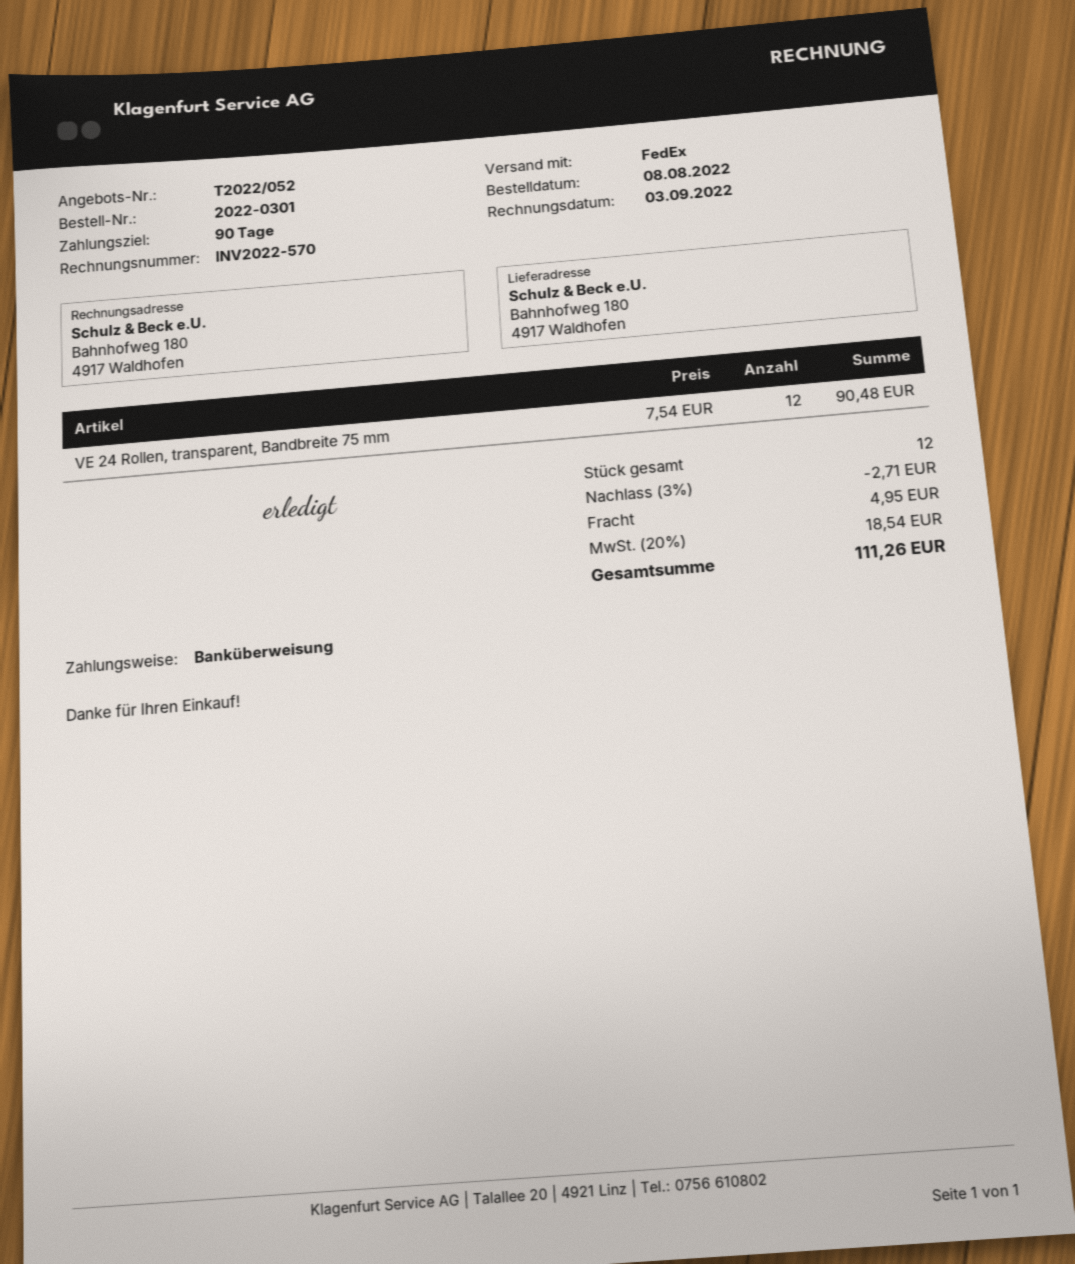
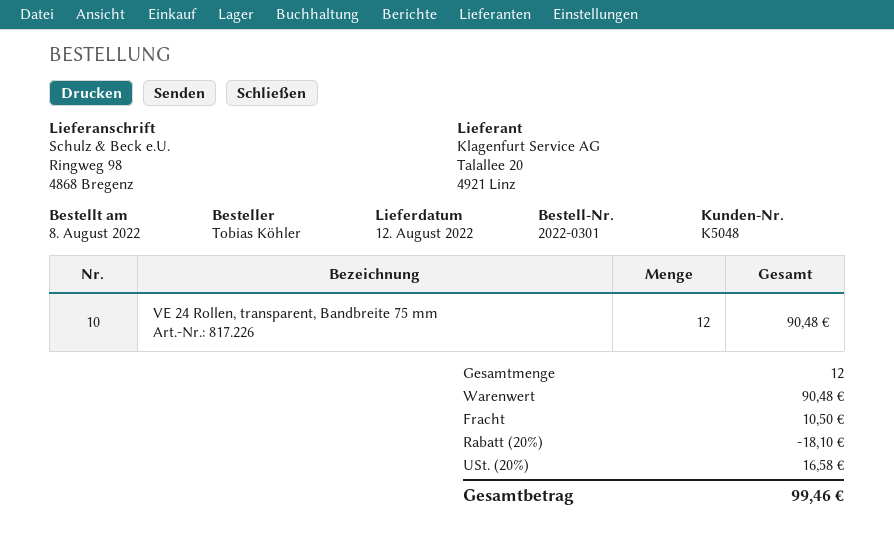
ship to: Bahnhofweg 180, 4917 Waldhofen -> Ringweg 98, 4868 Bregenz
discount: 3% = 2.71 -> 20% = 18.10
shipping: 4.95 -> 10.50
tax: 20% = 18.54 -> 20% = 16.58
total: 111.26 -> 99.46

